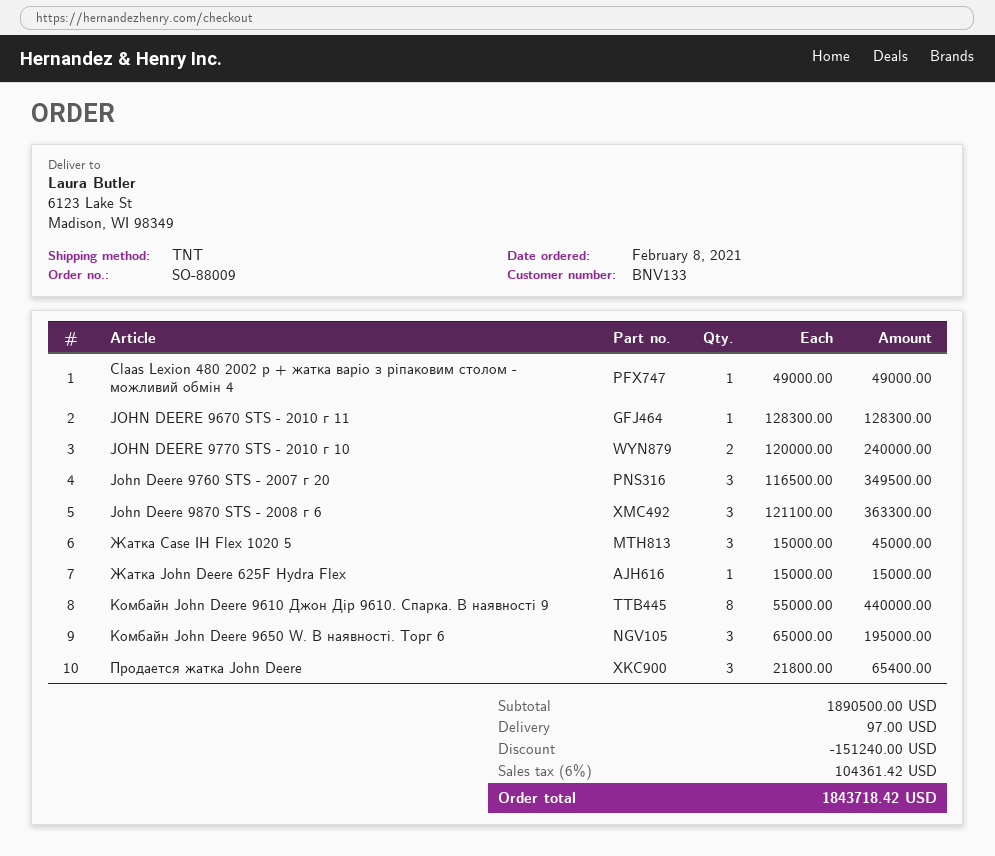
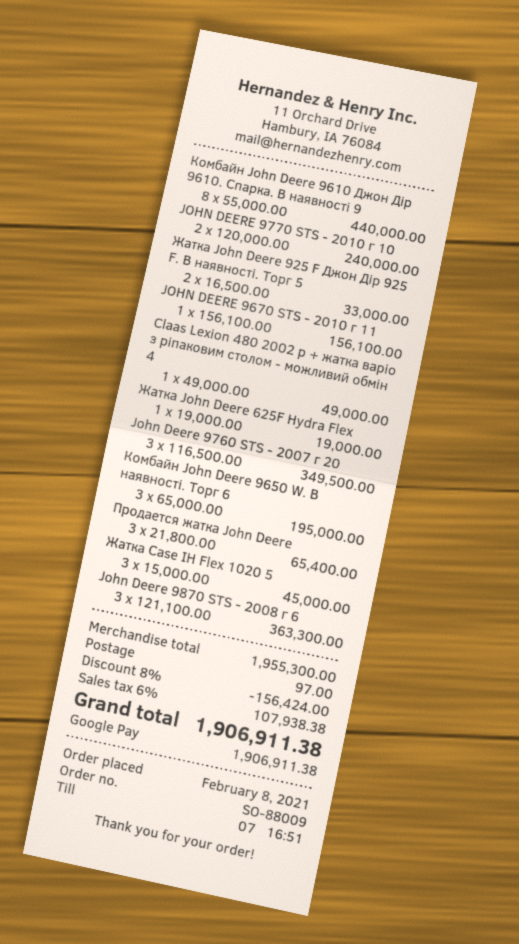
JOHN DEERE 9670 STS - 2010 г 11: 1 x 128300.00 = 128300.00 -> 1 x 156100.00 = 156100.00
Жатка John Deere 625F Hydra Flex: 1 x 15000.00 = 15000.00 -> 1 x 19000.00 = 19000.00
Жатка John Deere 925 F Джон Дір 925 F. В наявності. Торг 5: none -> 2 x 16500.00 = 33000.00
subtotal: 1890500.00 -> 1955300.00
discount: 151240.00 -> 156424.00
tax: 6% = 104361.42 -> 6% = 107938.38
total: 1843718.42 -> 1906911.38

